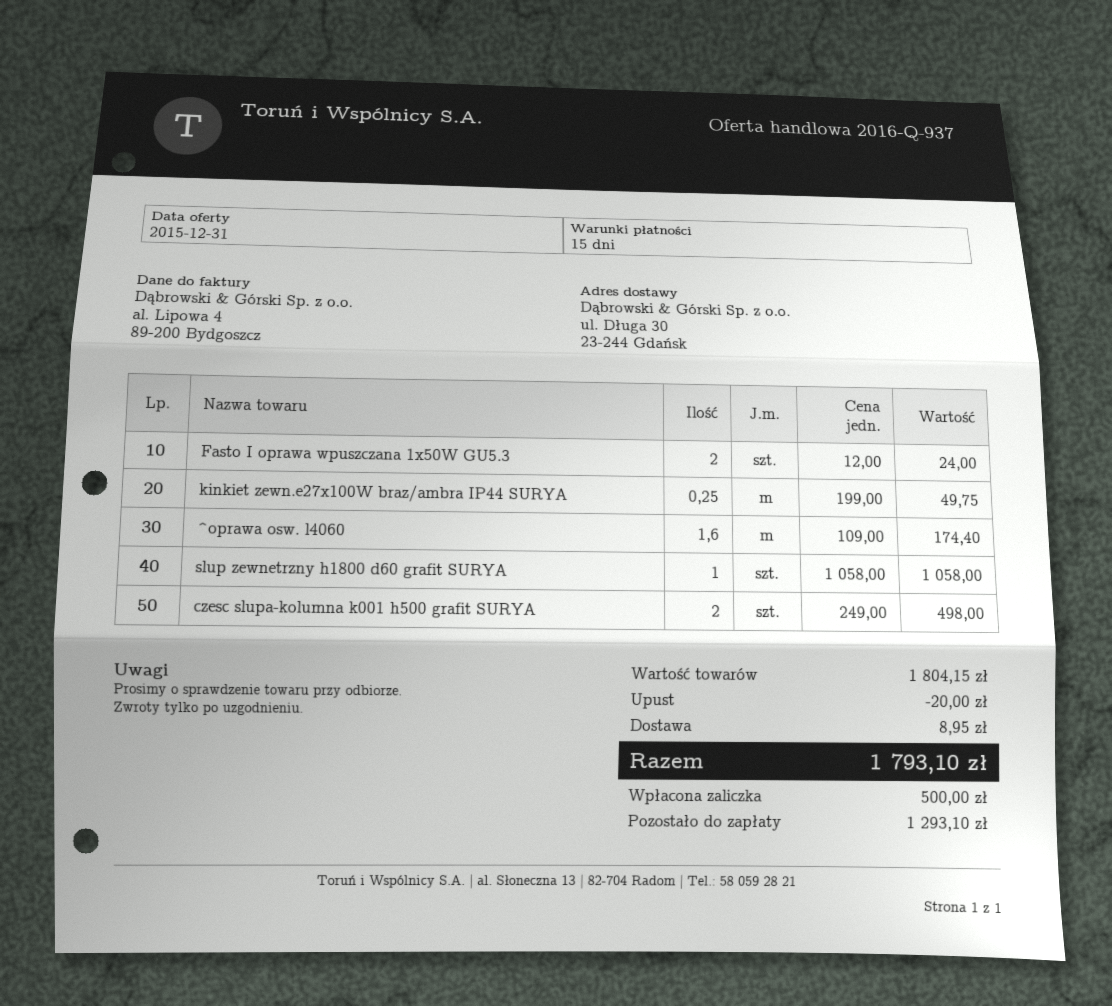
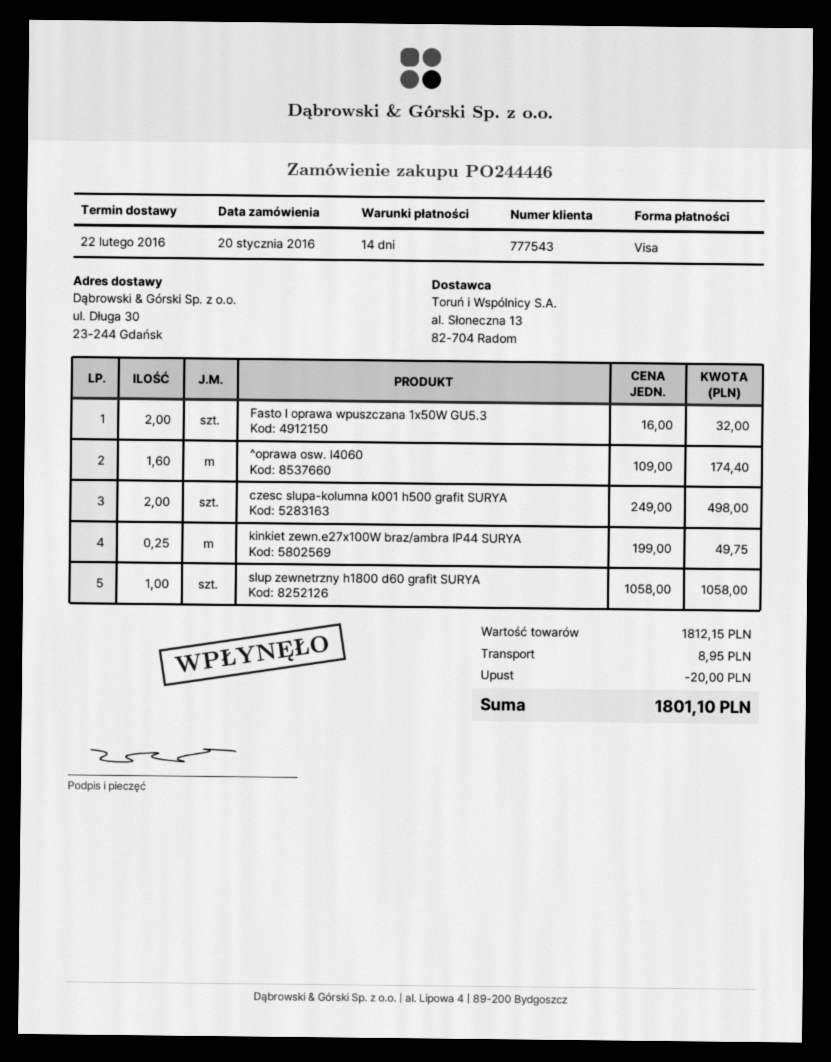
payment terms: 15 days -> 14 days
Fasto I oprawa wpuszczana 1x50W GU5.3: 2 x 12.00 = 24.00 -> 2 x 16.00 = 32.00
subtotal: 1804.15 -> 1812.15
total: 1793.10 -> 1801.10

